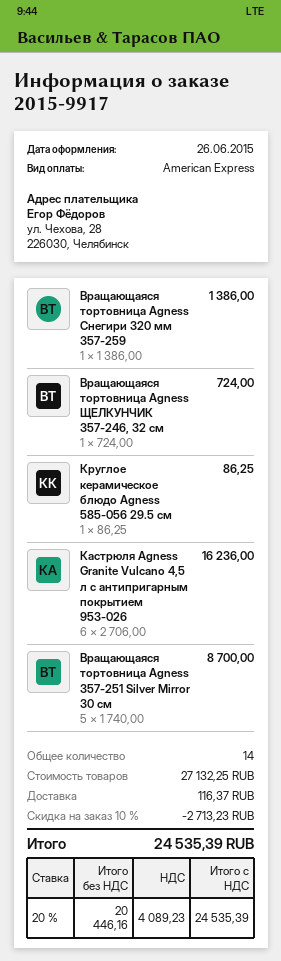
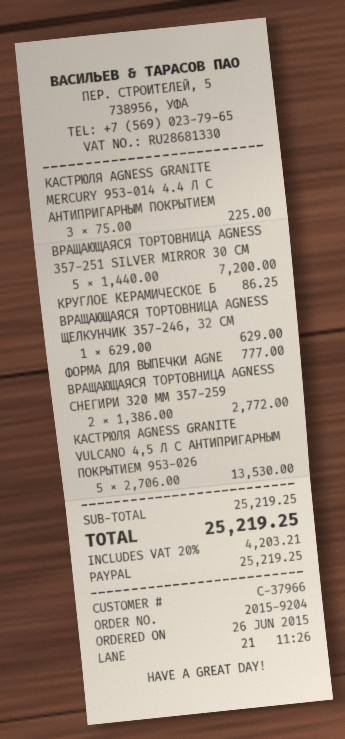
order number: 2015-9917 -> 2015-9204
payment method: American Express -> PayPal
Вращающаяся тортовница Agness Снегири 320 мм 357-259: 1 x 1386.00 = 1386.00 -> 2 x 1386.00 = 2772.00
Вращающаяся тортовница Agness ЩЕЛКУНЧИК 357-246, 32 см: 1 x 724.00 = 724.00 -> 1 x 629.00 = 629.00
Кастрюля Agness Granite Vulcano 4,5 л с антипригарным покрытием 953-026: 6 x 2706.00 = 16236.00 -> 5 x 2706.00 = 13530.00
Вращающаяся тортовница Agness 357-251 Silver Mirror 30 см: 5 x 1740.00 = 8700.00 -> 5 x 1440.00 = 7200.00
КАСТРЮЛЯ AGNESS GRANITE MERCURY 953-014 4.4 Л С АНТИПРИГАРНЫМ ПОКРЫТИЕМ: none -> 3 x 75.00 = 225.00
ФОРМА ДЛЯ ВЫПЕЧКИ AGNE: none -> 1 x 777.00 = 777.00
subtotal: 27132.25 -> 25219.25
discount: 10% = 2713.23 -> none
shipping: 116.37 -> none
tax: 20% = 4089.23 -> 20% = 4203.21
total: 24535.39 -> 25219.25

